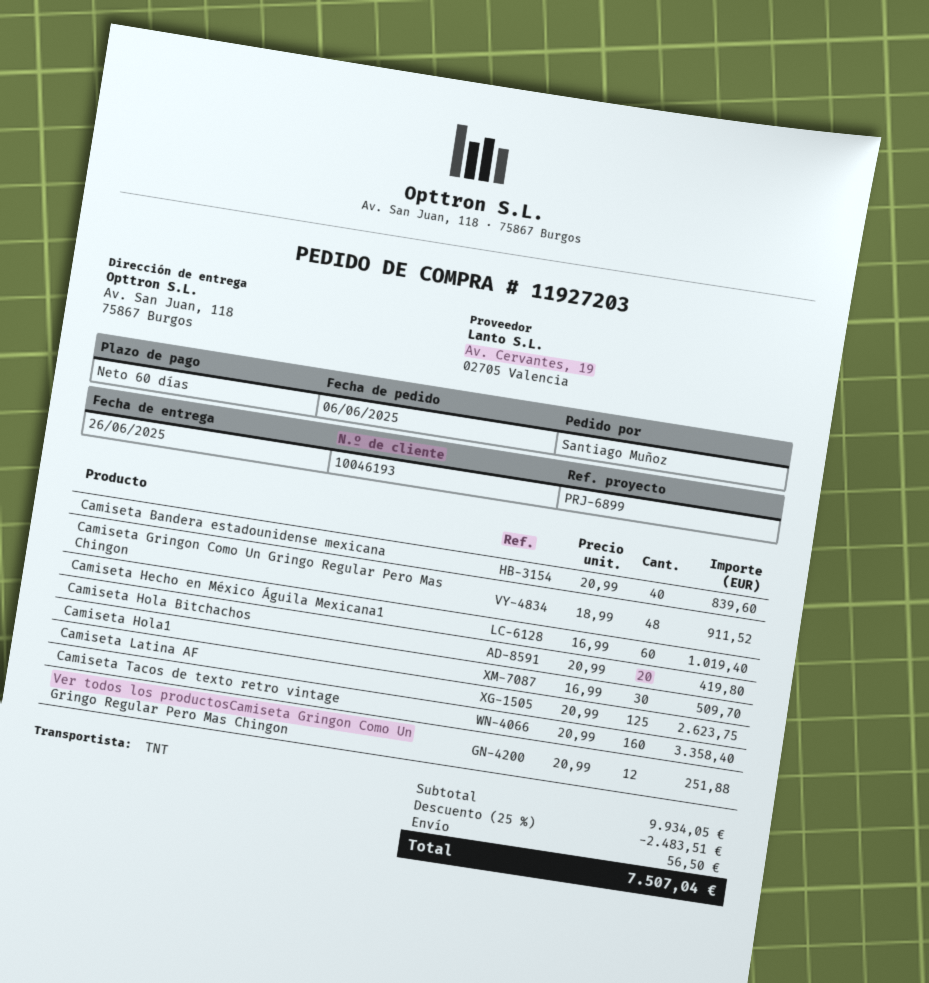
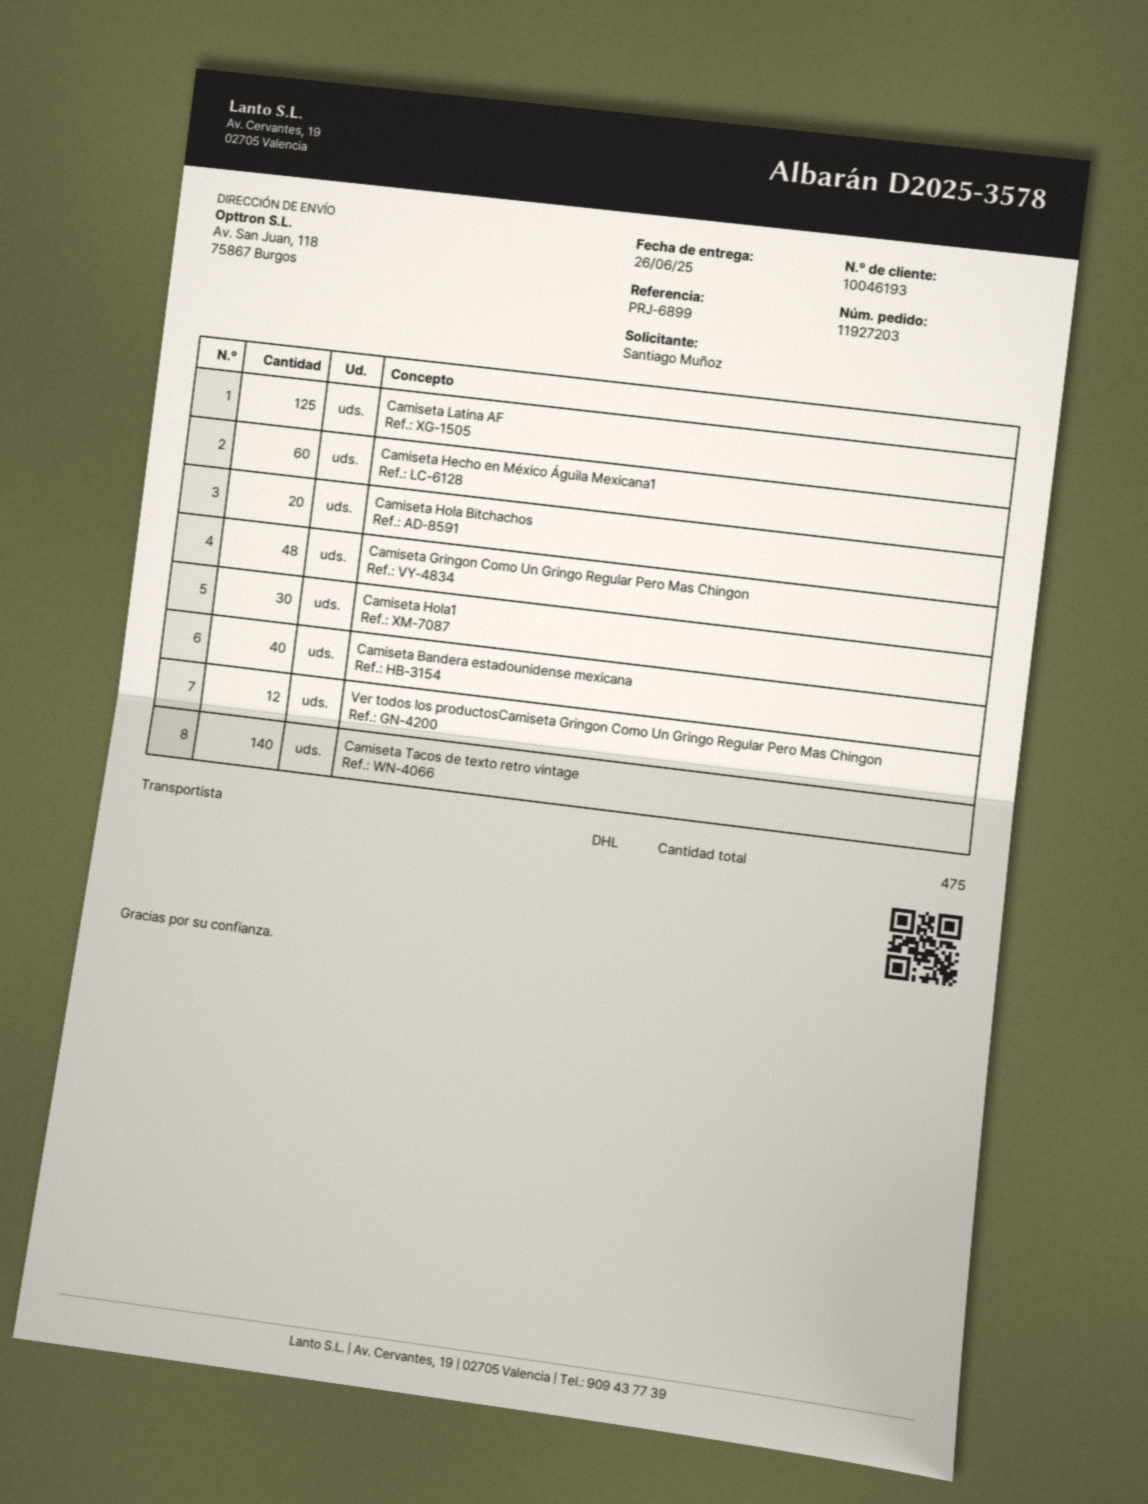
shipping method: TNT -> DHL
Camiseta Tacos de texto retro vintage: 160 -> 140

